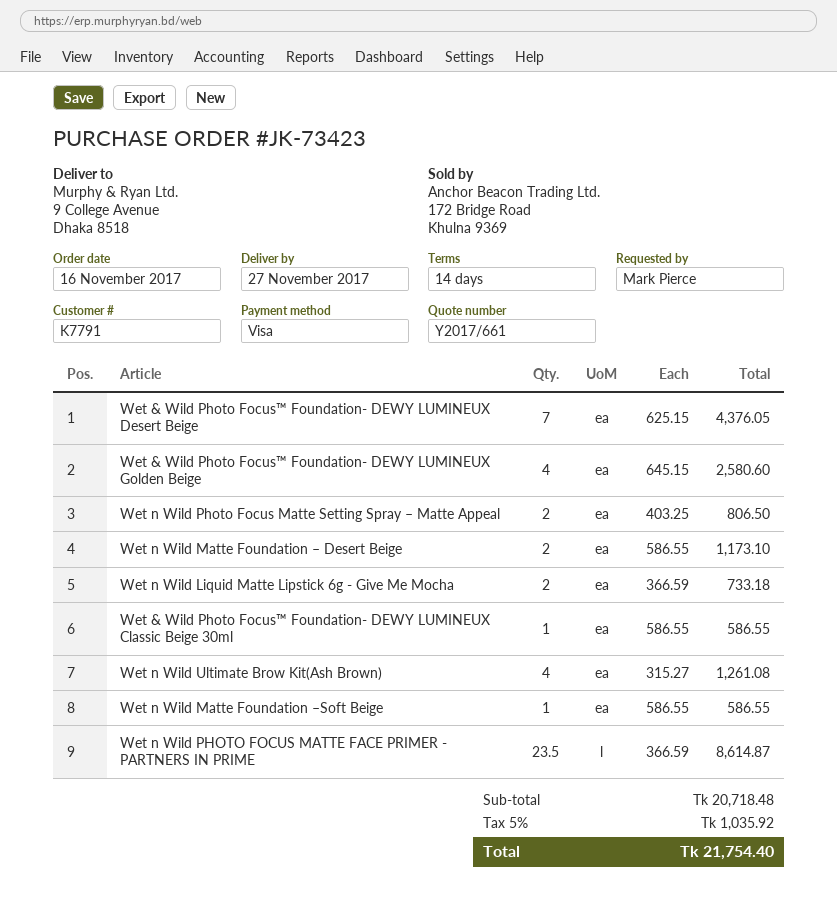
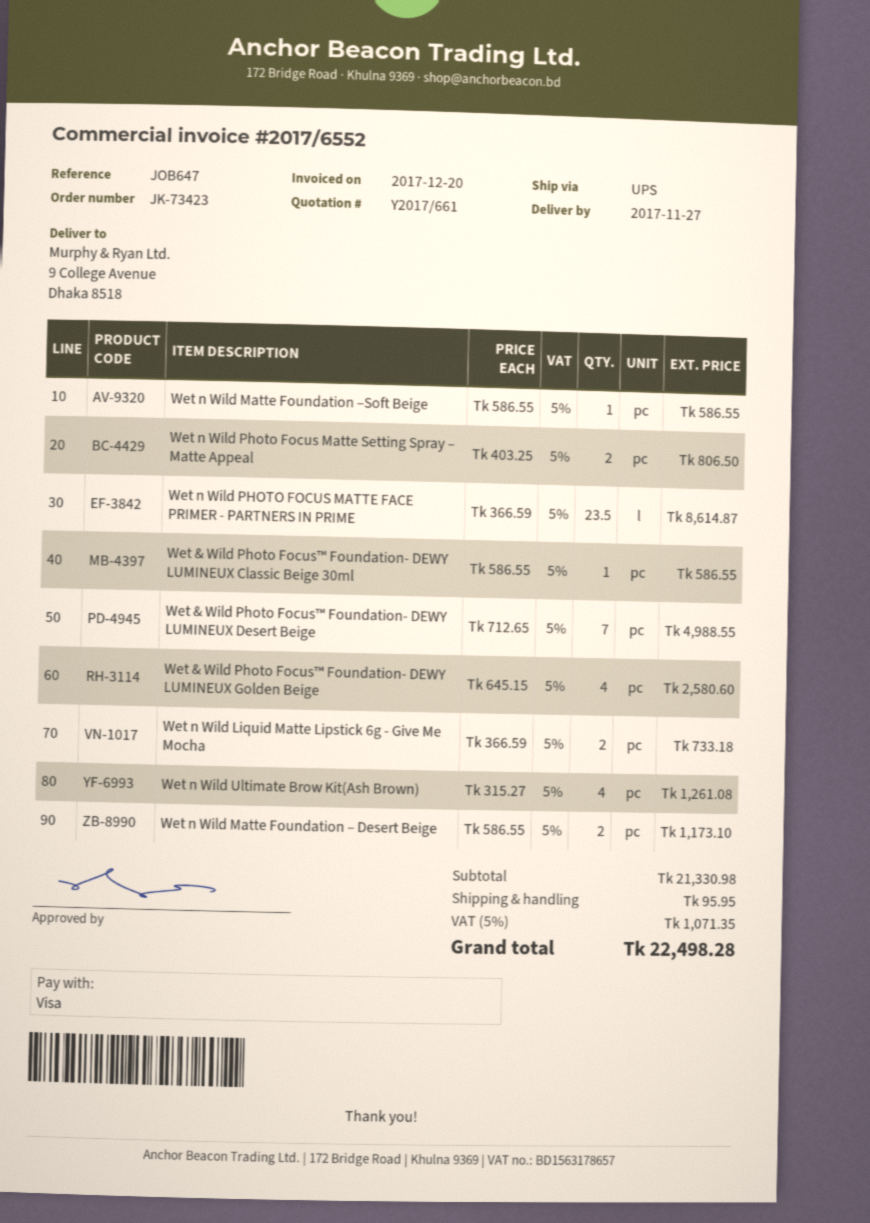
Wet & Wild Photo Focus™ Foundation- DEWY LUMINEUX Desert Beige: 7 x 625.15 = 4376.05 -> 7 x 712.65 = 4988.55
subtotal: 20718.48 -> 21330.98
shipping: none -> 95.95
tax: 5% = 1035.92 -> 5% = 1071.35
total: 21754.40 -> 22498.28

